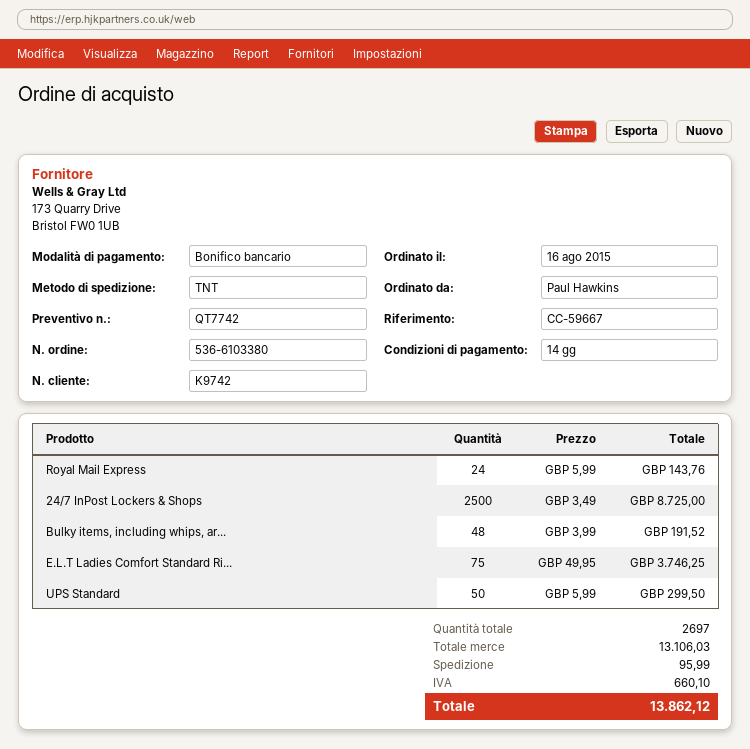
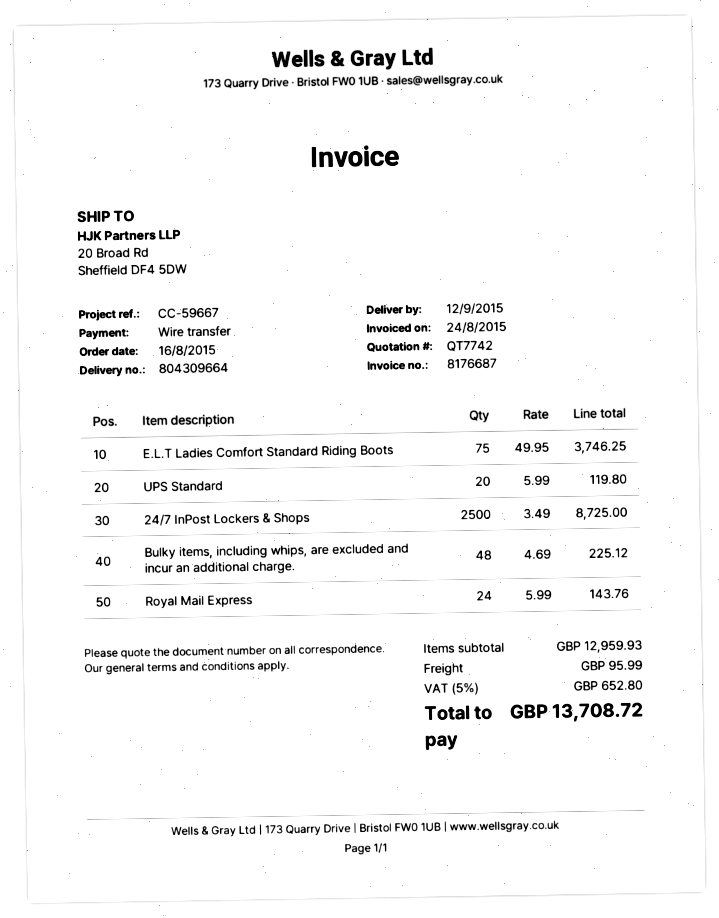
Bulky items, including whips, ar...: 48 x 3.99 = 191.52 -> 48 x 4.69 = 225.12
UPS Standard: 50 x 5.99 = 299.50 -> 20 x 5.99 = 119.80
subtotal: 13106.03 -> 12959.93
tax: 660.10 -> 652.80
total: 13862.12 -> 13708.72

